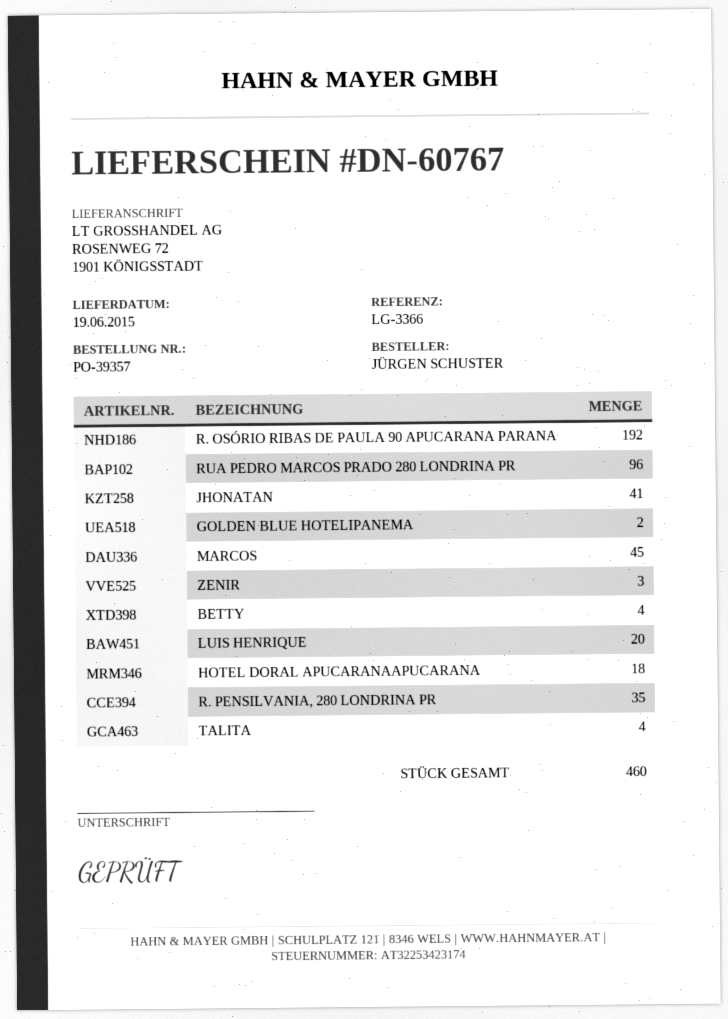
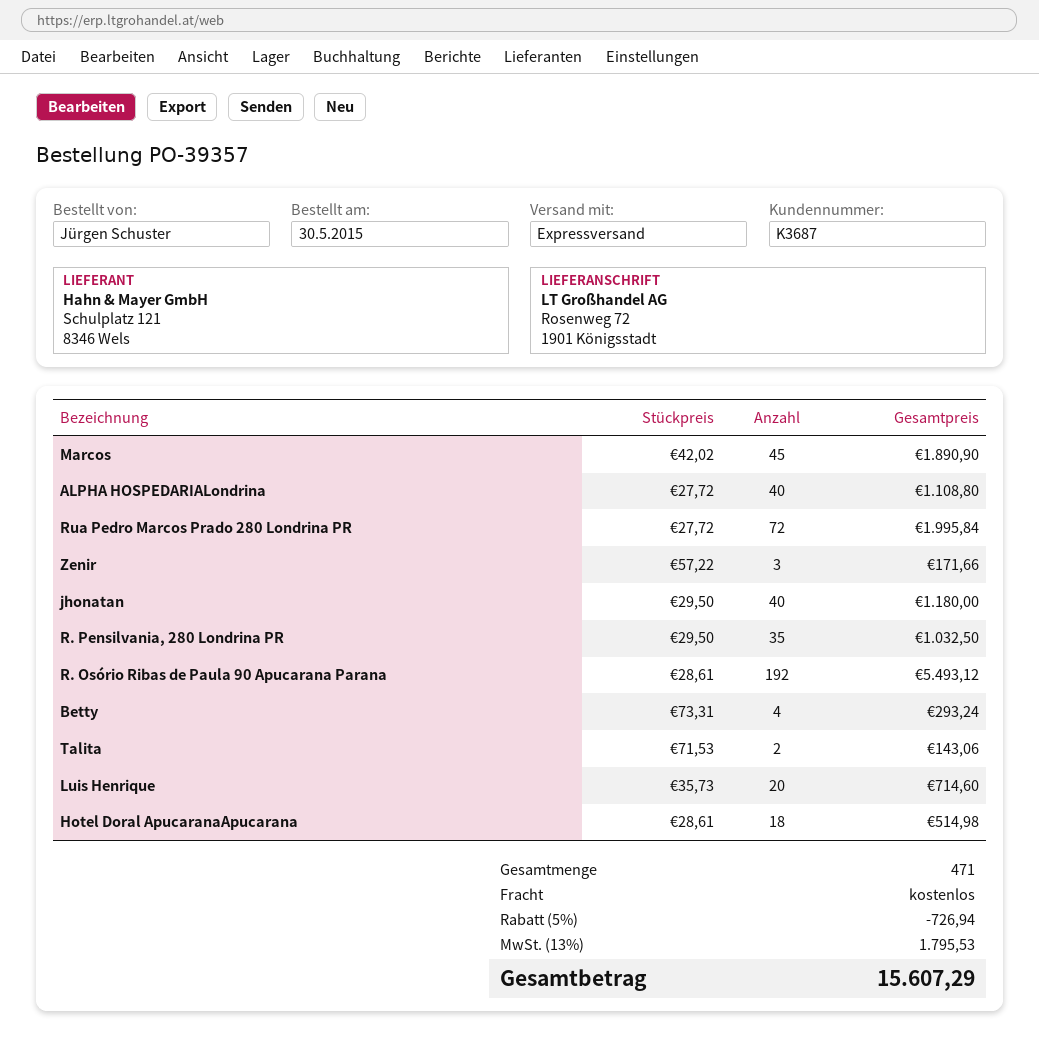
RUA PEDRO MARCOS PRADO 280 LONDRINA PR: 96 -> 72
JHONATAN: 41 -> 40
GOLDEN BLUE HOTELIPANEMA: 2 -> none
TALITA: 4 -> 2
ALPHA HOSPEDARIALondrina: none -> 40
total quantity: 460 -> 471

